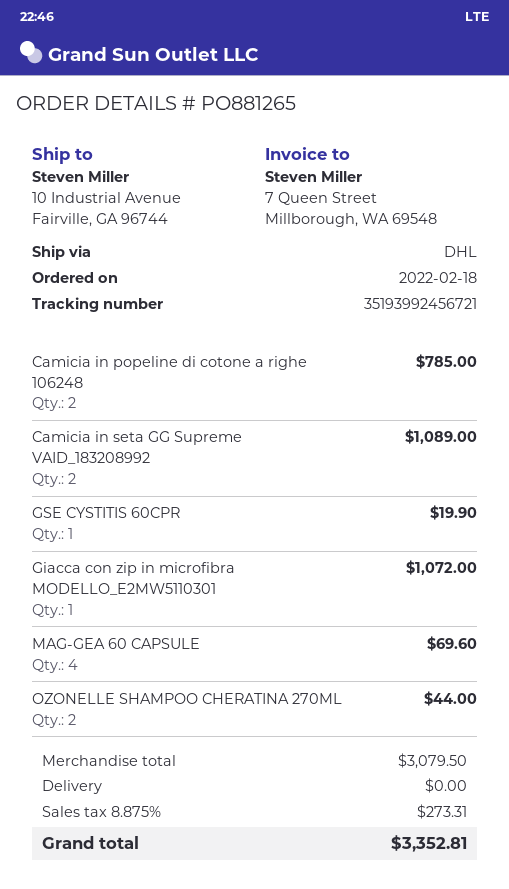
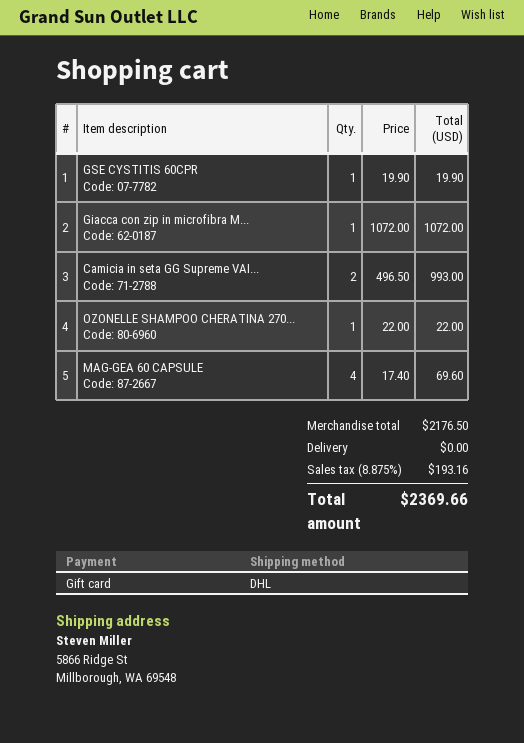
ship to: 10 Industrial Avenue, Fairville, GA 96744 -> 5866 Ridge St, Millborough, WA 69548
Camicia in popeline di cotone a righe 106248: 2 for 785.00 -> none
Camicia in seta GG Supreme VAID_183208992: 2 for 1089.00 -> 2 for 993.00
OZONELLE SHAMPOO CHERATINA 270ML: 2 for 44.00 -> 1 for 22.00
subtotal: 3079.50 -> 2176.50
tax: 8.875% = 273.31 -> 8.875% = 193.16
total: 3352.81 -> 2369.66

